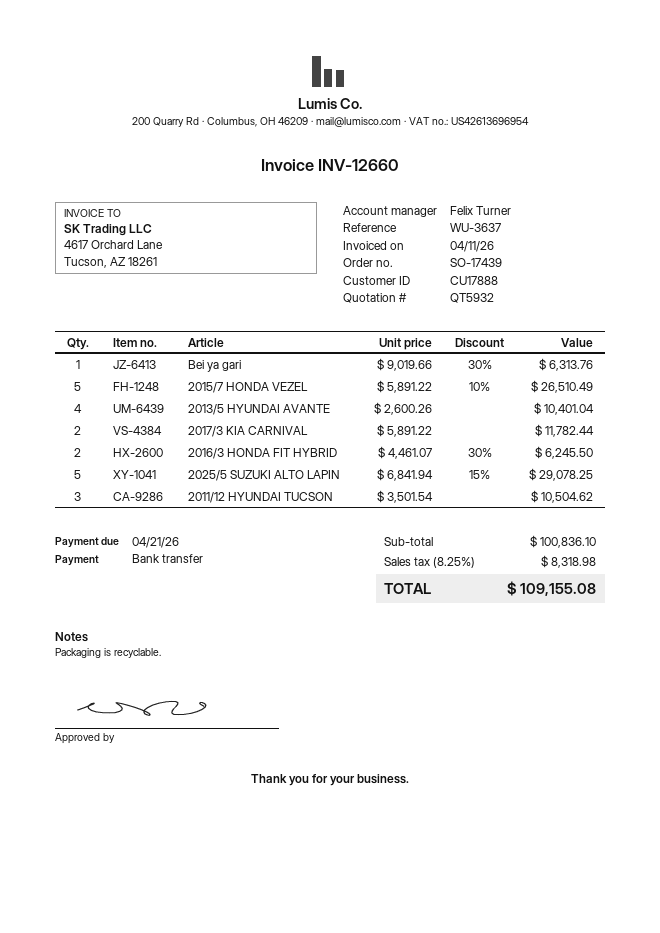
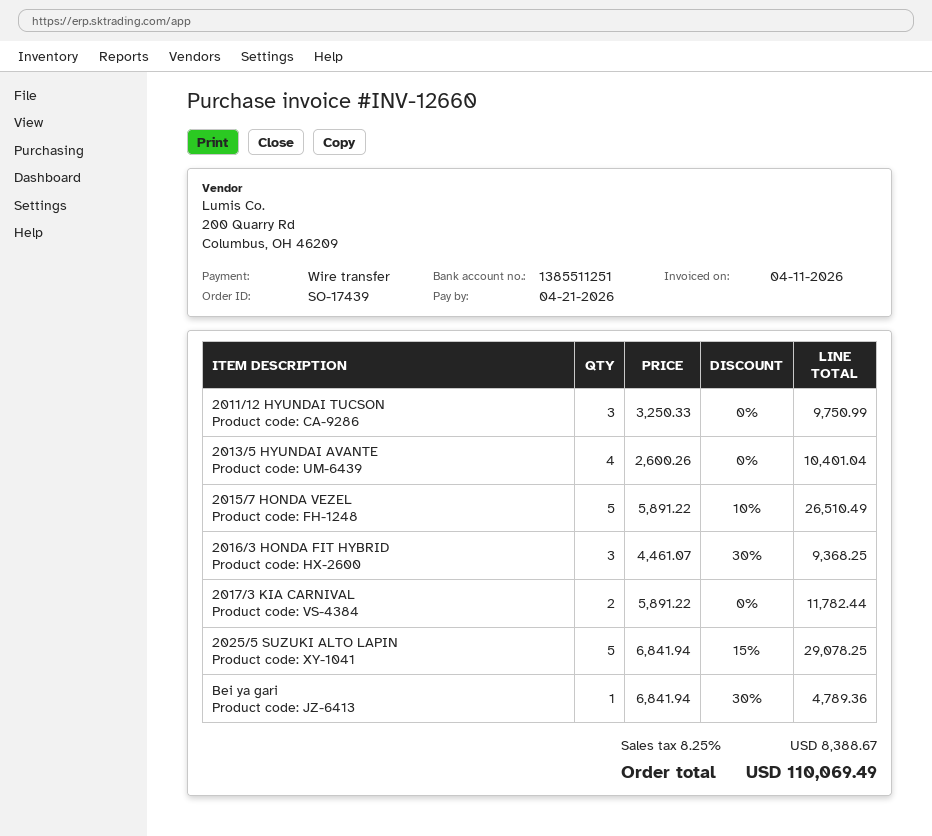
Bei ya gari: 1 x 9019.66 - 30% = 6313.76 -> 1 x 6841.94 - 30% = 4789.36
2016/3 HONDA FIT HYBRID: 2 x 4461.07 - 30% = 6245.50 -> 3 x 4461.07 - 30% = 9368.25
2011/12 HYUNDAI TUCSON: 3 x 3501.54 = 10504.62 -> 3 x 3250.33 = 9750.99
tax: 8.25% = 8318.98 -> 8.25% = 8388.67
total: 109155.08 -> 110069.49

